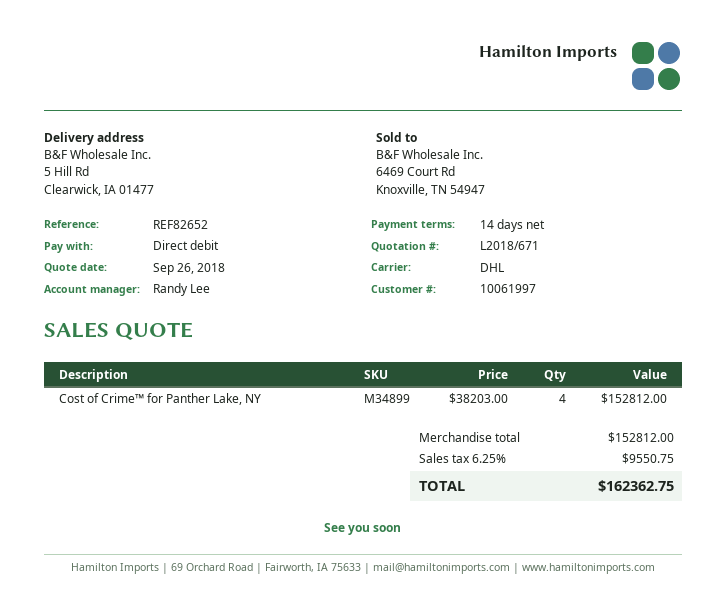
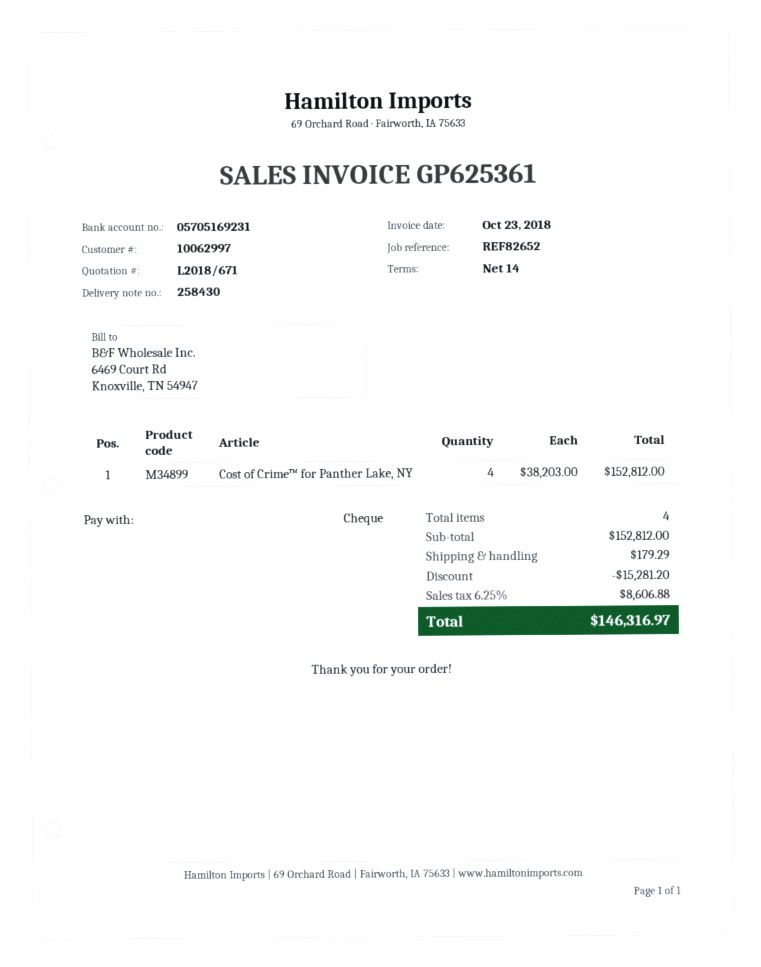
customer number: 10061997 -> 10062997
payment method: direct debit -> cheque
discount: none -> 15281.20
shipping: none -> 179.29
tax: 6.25% = 9550.75 -> 6.25% = 8606.88
total: 162362.75 -> 146316.97

